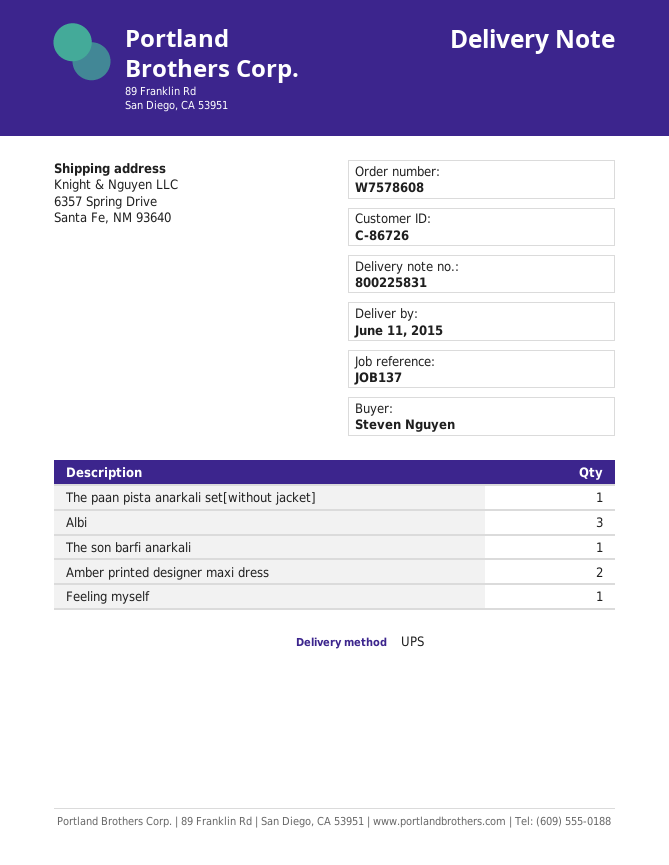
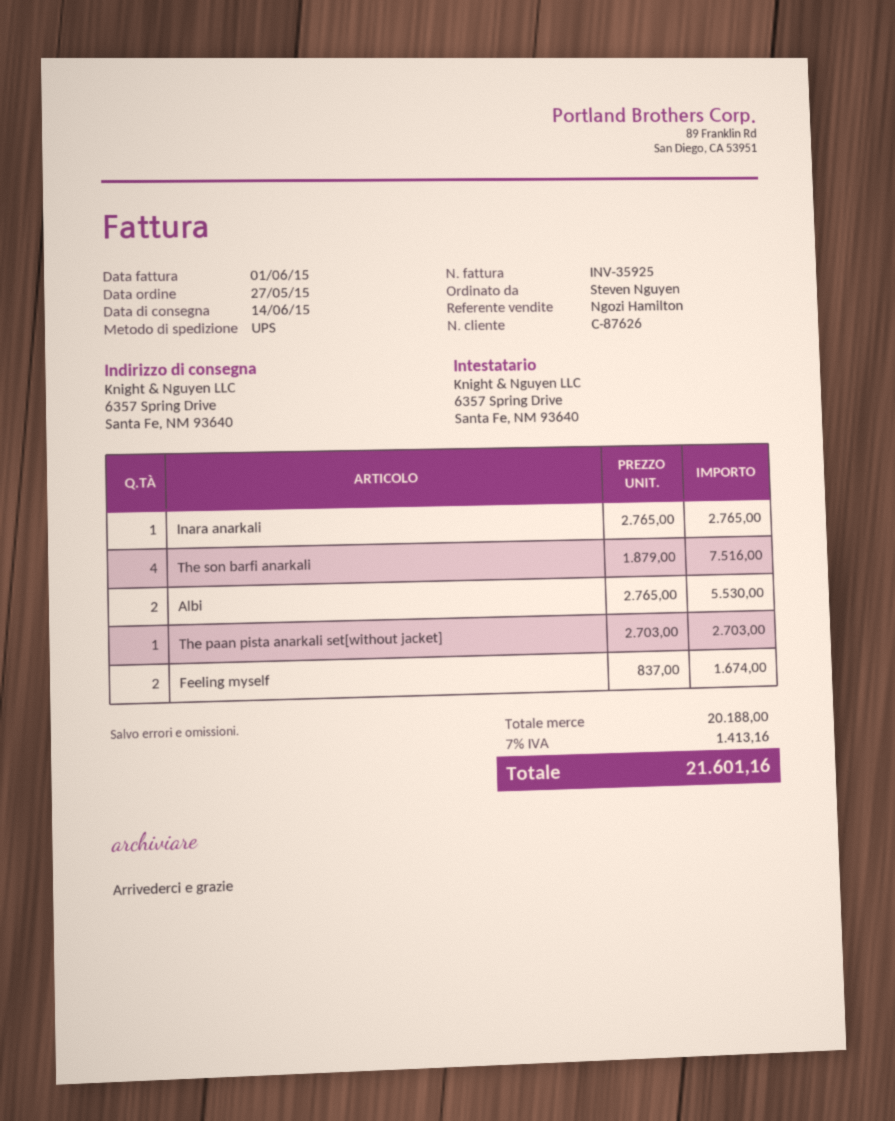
delivery date: 2015-06-11 -> 2015-06-14
customer number: C-86726 -> C-87626
Albi: 3 -> 2
The son barfi anarkali: 1 -> 4
Amber printed designer maxi dress: 2 -> none
Feeling myself: 1 -> 2
Inara anarkali: none -> 1

